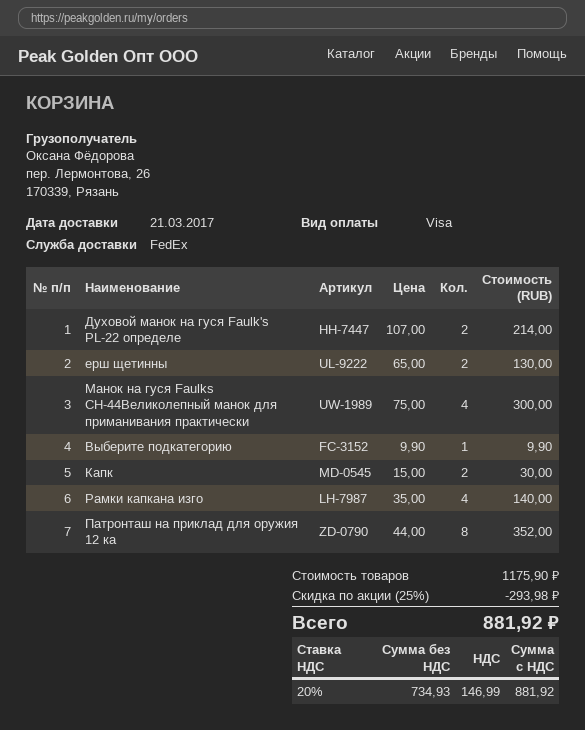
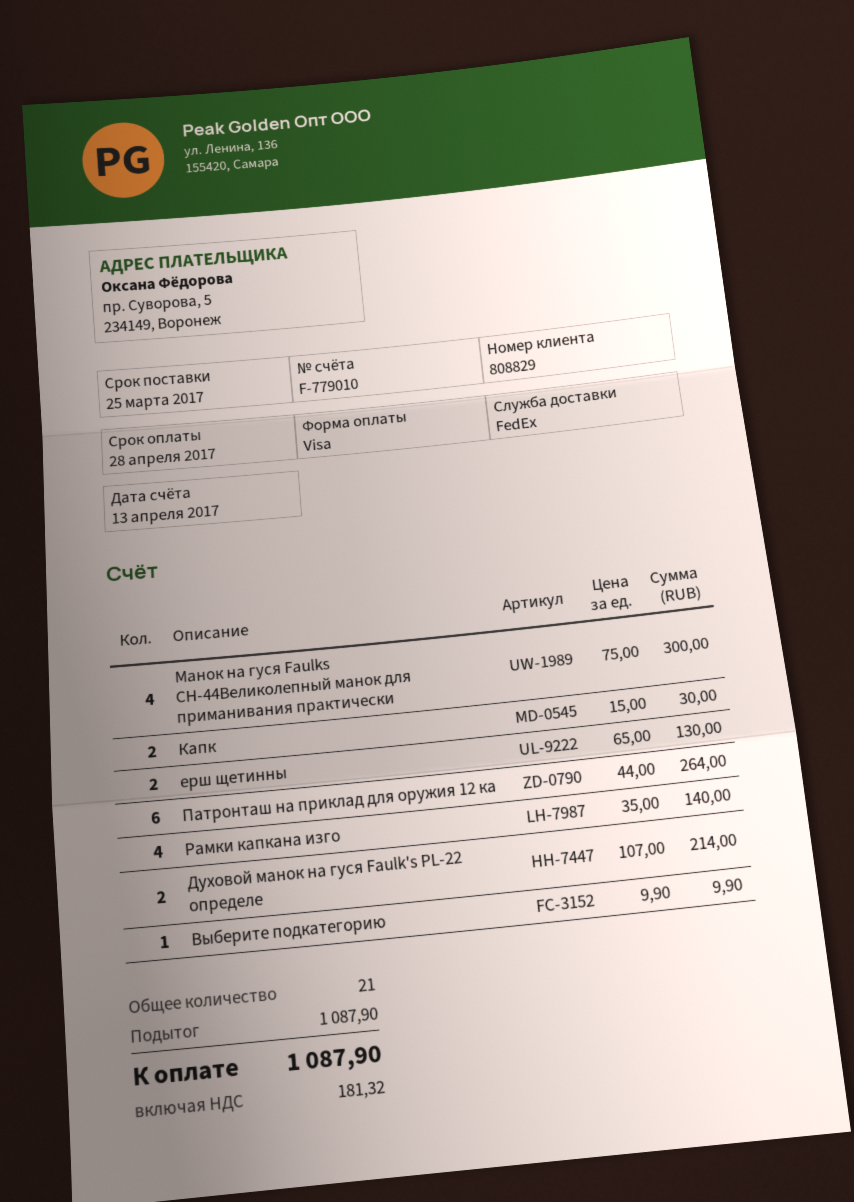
delivery date: 2017-03-21 -> 2017-03-25
Патронташ на приклад для оружия 12 ка: 8 x 44.00 = 352.00 -> 6 x 44.00 = 264.00
subtotal: 1175.90 -> 1087.90
discount: 25% = 293.98 -> none
tax: 146.99 -> 181.32
total: 881.92 -> 1087.90

